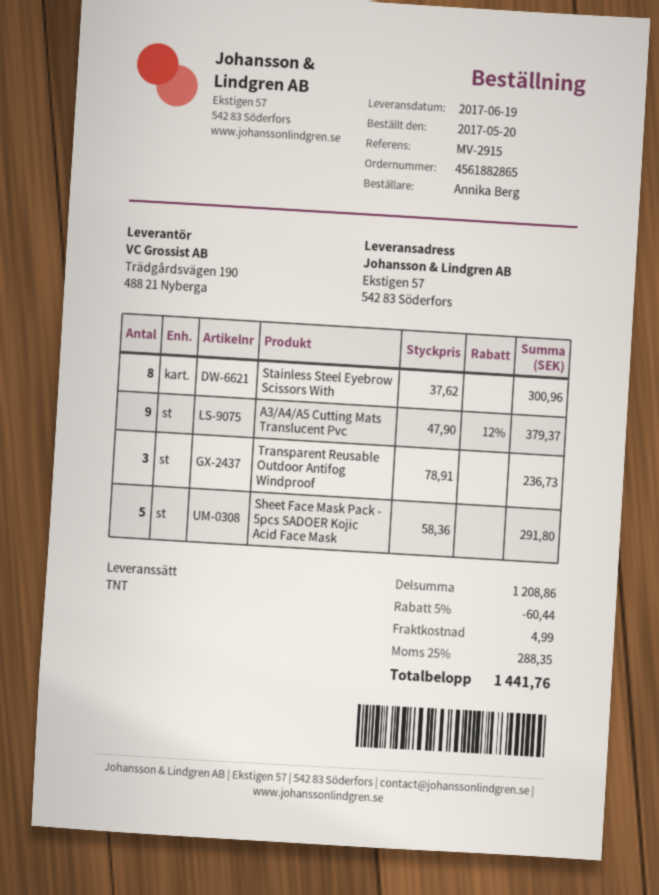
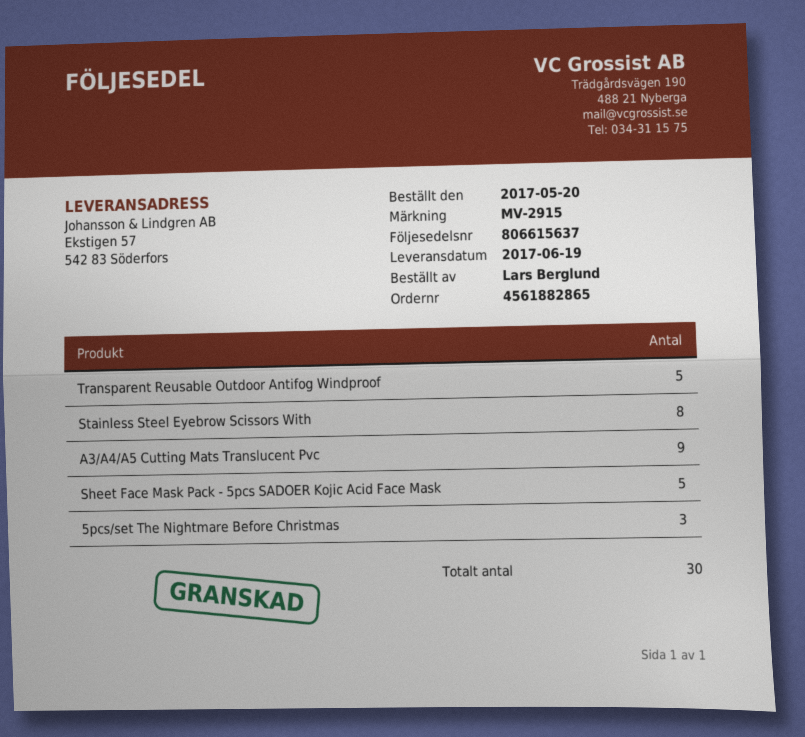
ordered by: Annika Berg -> Lars Berglund
Transparent Reusable Outdoor Antifog Windproof: 3 -> 5
5pcs/set The Nightmare Before Christmas: none -> 3

